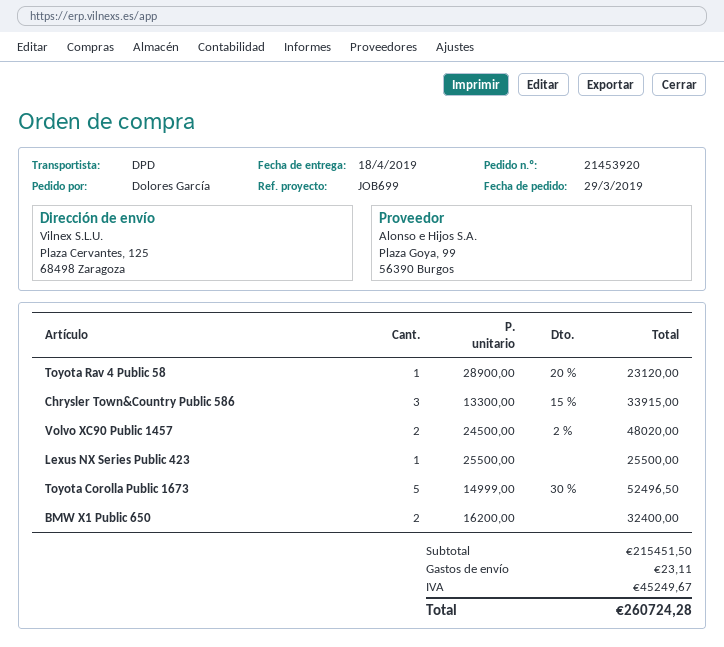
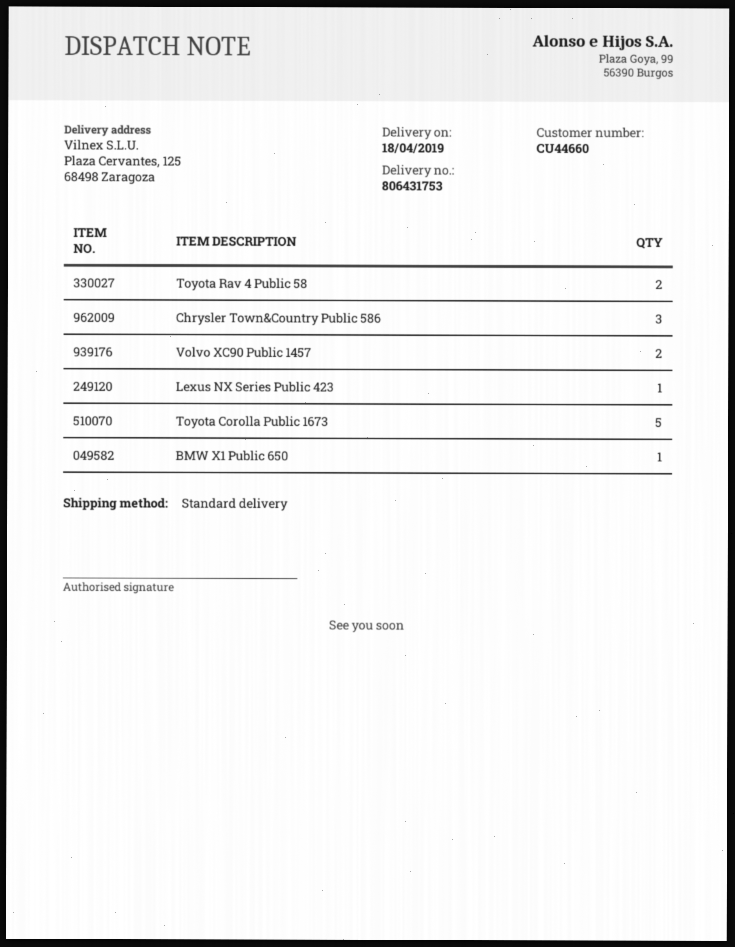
shipping method: DPD -> standard
Toyota Rav 4 Public 58: 1 -> 2
BMW X1 Public 650: 2 -> 1

